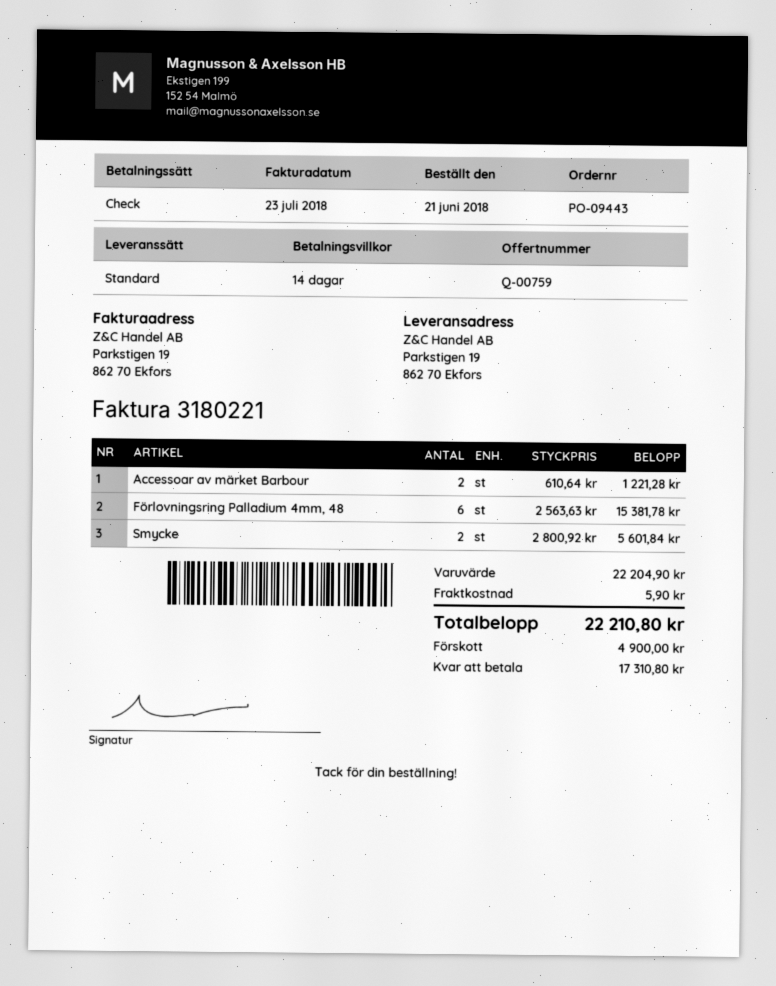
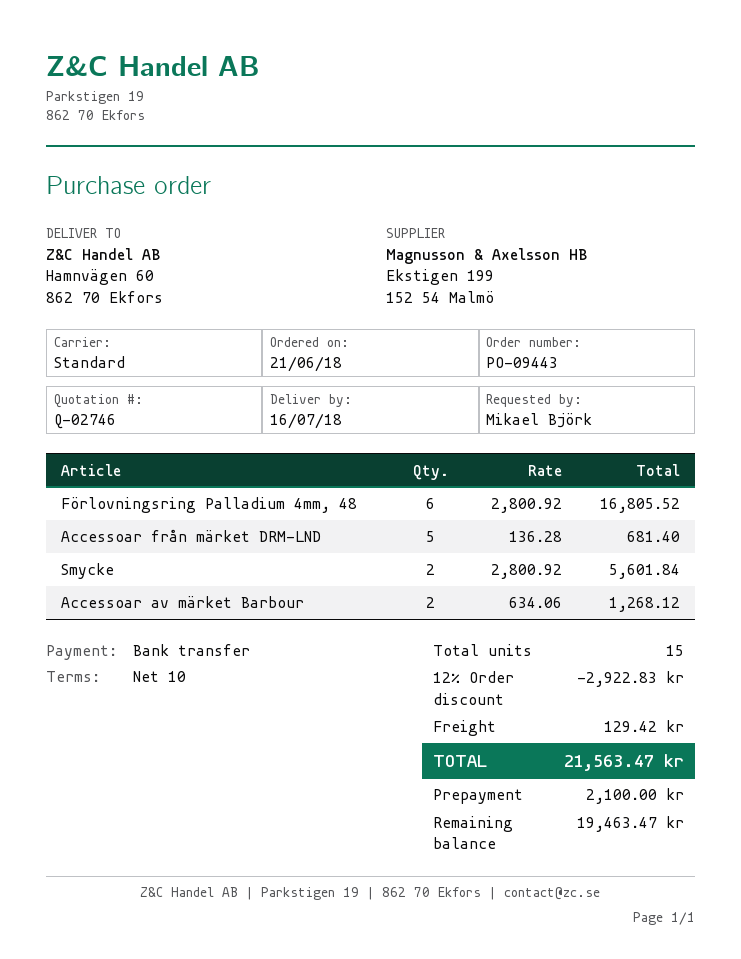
quote number: Q-00759 -> Q-02746
payment terms: 14 days -> 10 days
payment method: cheque -> bank transfer
ship to: Parkstigen 19, 862 70 Ekfors -> Hamnvägen 60, 862 70 Ekfors
Accessoar av märket Barbour: 2 x 610.64 = 1221.28 -> 2 x 634.06 = 1268.12
Förlovningsring Palladium 4mm, 48: 6 x 2563.63 = 15381.78 -> 6 x 2800.92 = 16805.52
Accessoar från märket DRM-LND: none -> 5 x 136.28 = 681.40
discount: none -> 12% = 2922.83
shipping: 5.90 -> 129.42
total: 22210.80 -> 21563.47
deposit: 4900.00 -> 2100.00
balance: 17310.80 -> 19463.47

